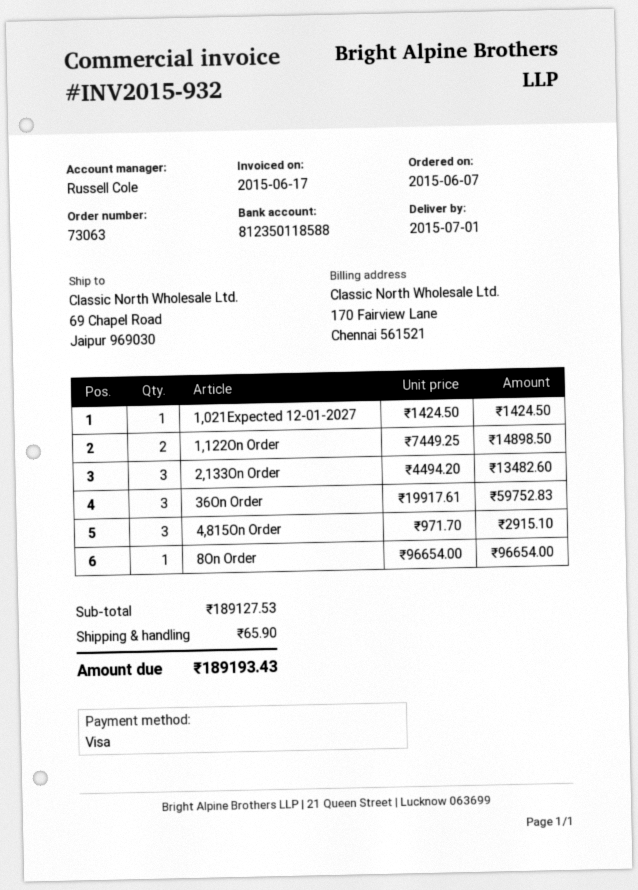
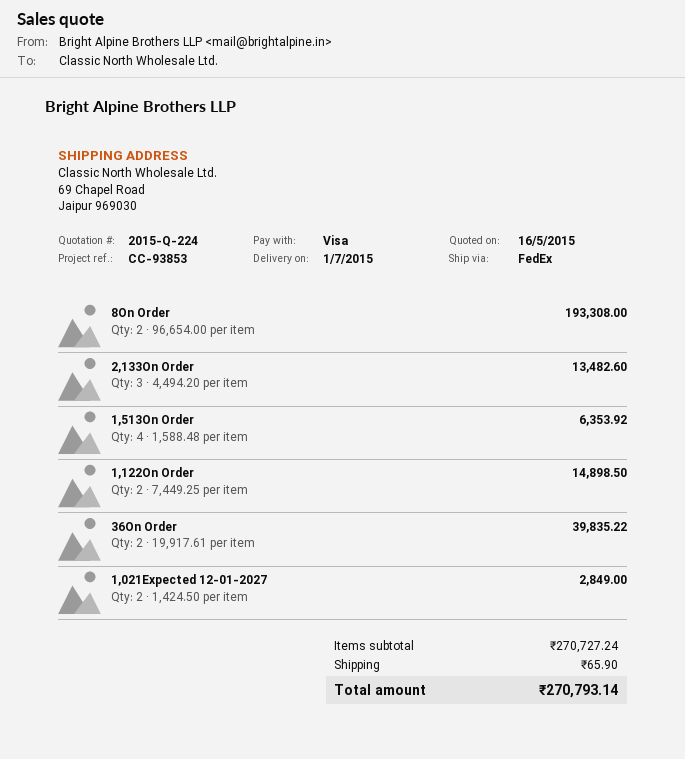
1,021Expected 12-01-2027: 1 x 1424.50 = 1424.50 -> 2 x 1424.50 = 2849.00
36On Order: 3 x 19917.61 = 59752.83 -> 2 x 19917.61 = 39835.22
4,815On Order: 3 x 971.70 = 2915.10 -> none
8On Order: 1 x 96654.00 = 96654.00 -> 2 x 96654.00 = 193308.00
1,513On Order: none -> 4 x 1588.48 = 6353.92
subtotal: 189127.53 -> 270727.24
total: 189193.43 -> 270793.14

